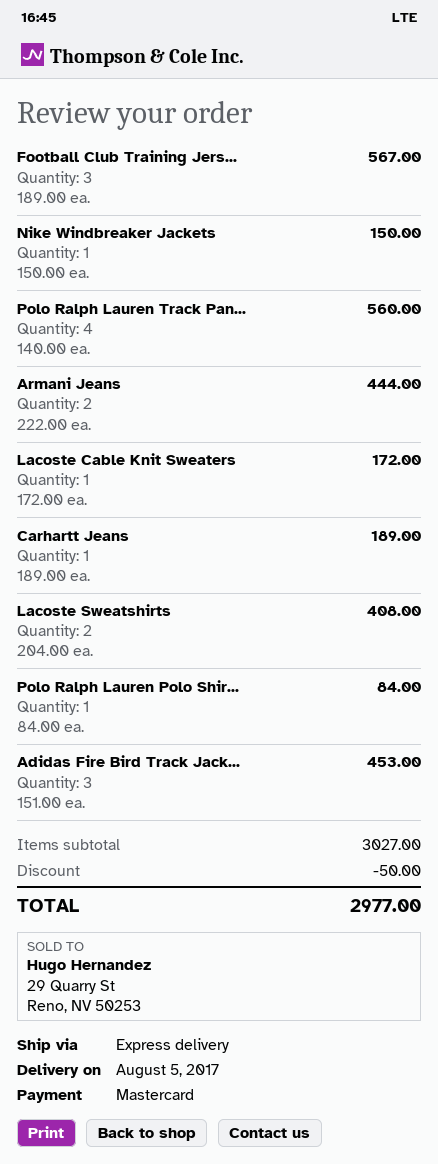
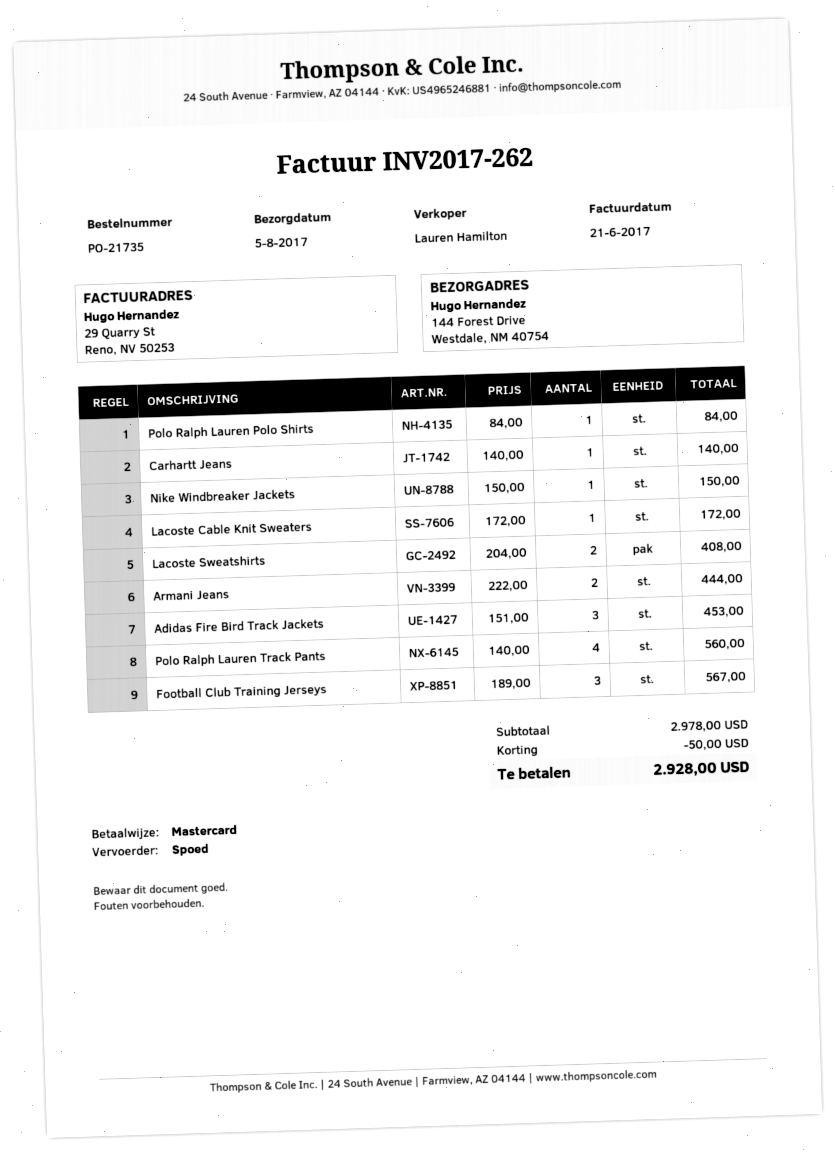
Carhartt Jeans: 1 x 189.00 = 189.00 -> 1 x 140.00 = 140.00
subtotal: 3027.00 -> 2978.00
total: 2977.00 -> 2928.00

